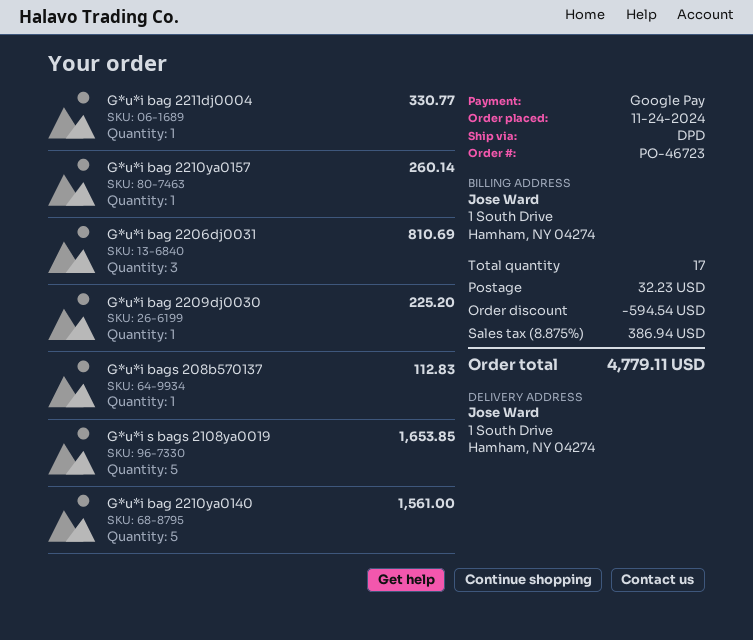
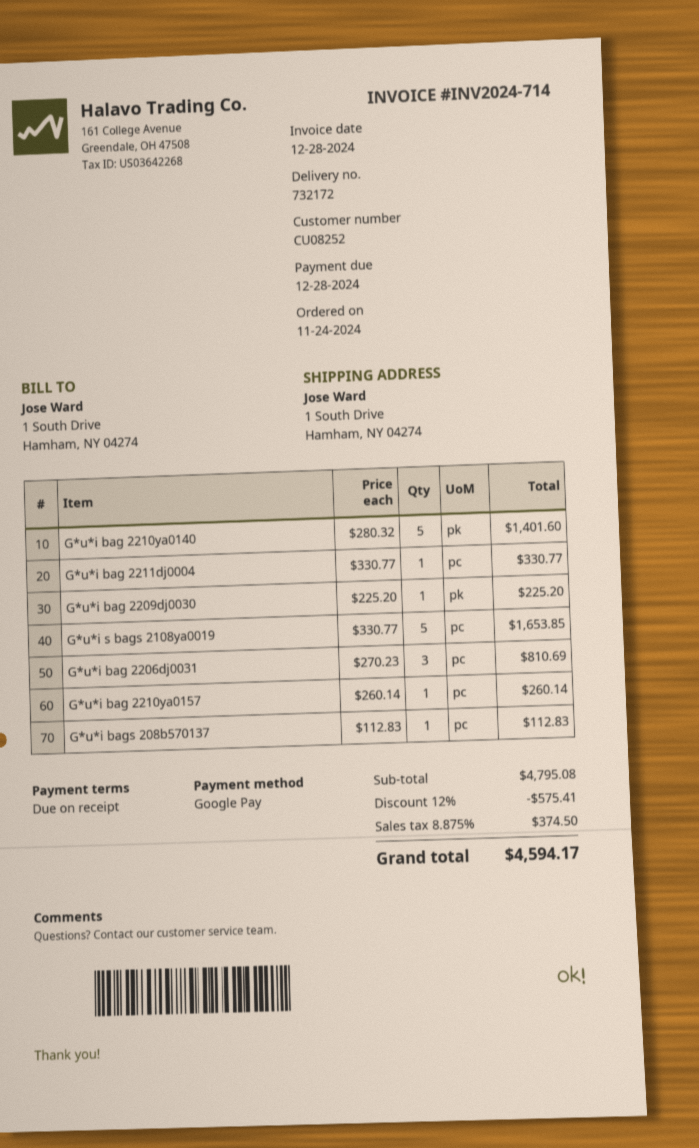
G*u*i bag 2210ya0140: 5 for 1561.00 -> 5 for 1401.60
discount: 594.54 -> 575.41
shipping: 32.23 -> none
tax: 8.875% = 386.94 -> 8.875% = 374.50
total: 4779.11 -> 4594.17

